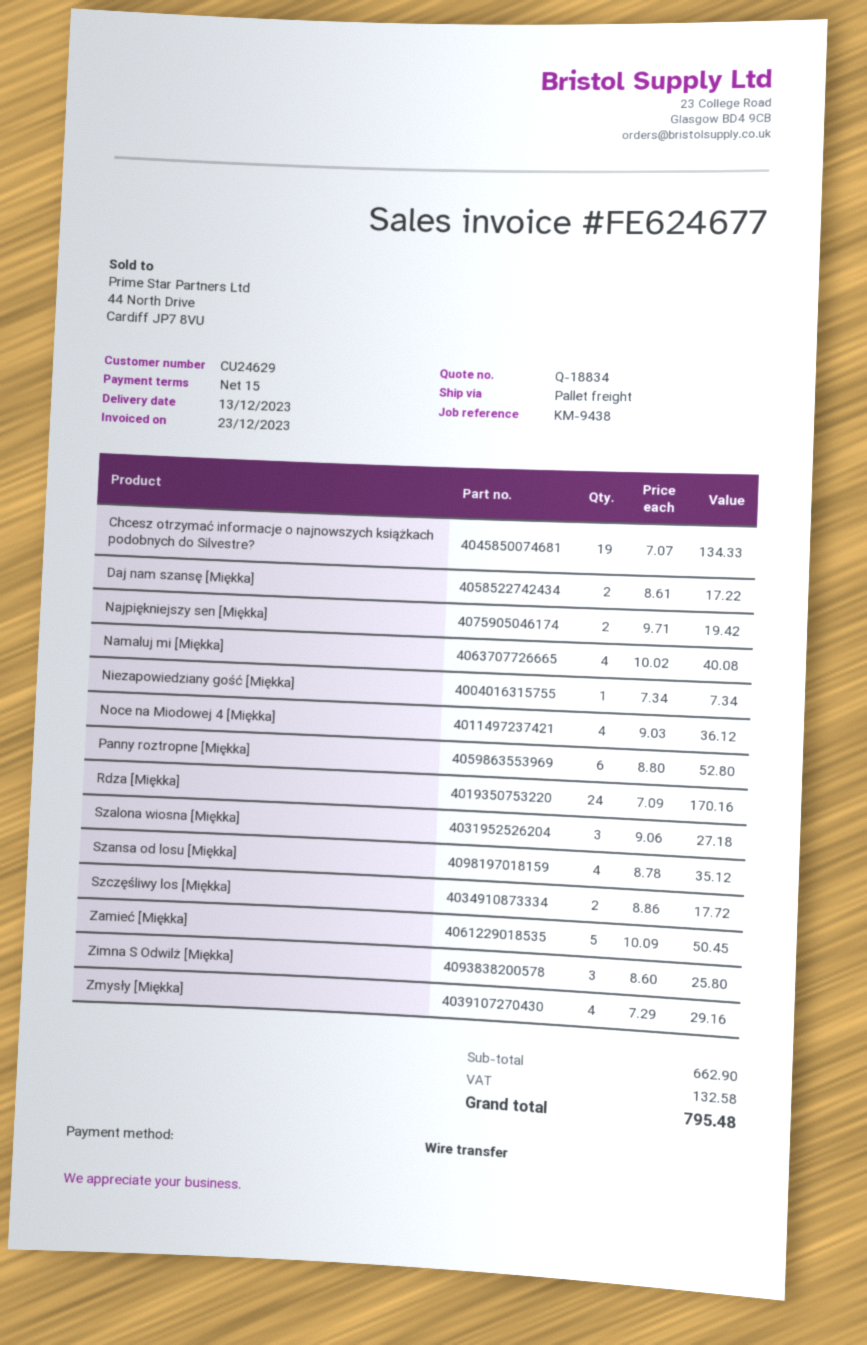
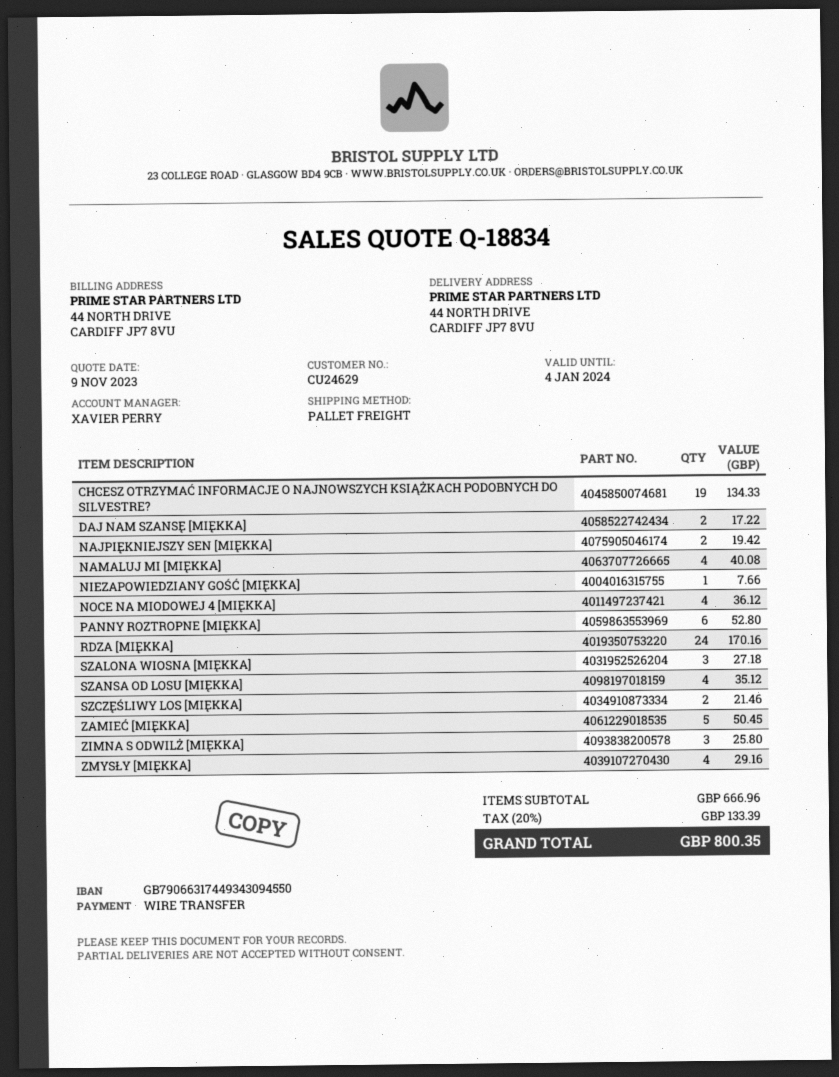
Niezapowiedziany gość [Miękka]: 1 for 7.34 -> 1 for 7.66
Szczęśliwy los [Miękka]: 2 for 17.72 -> 2 for 21.46
subtotal: 662.90 -> 666.96
tax: 132.58 -> 133.39
total: 795.48 -> 800.35

